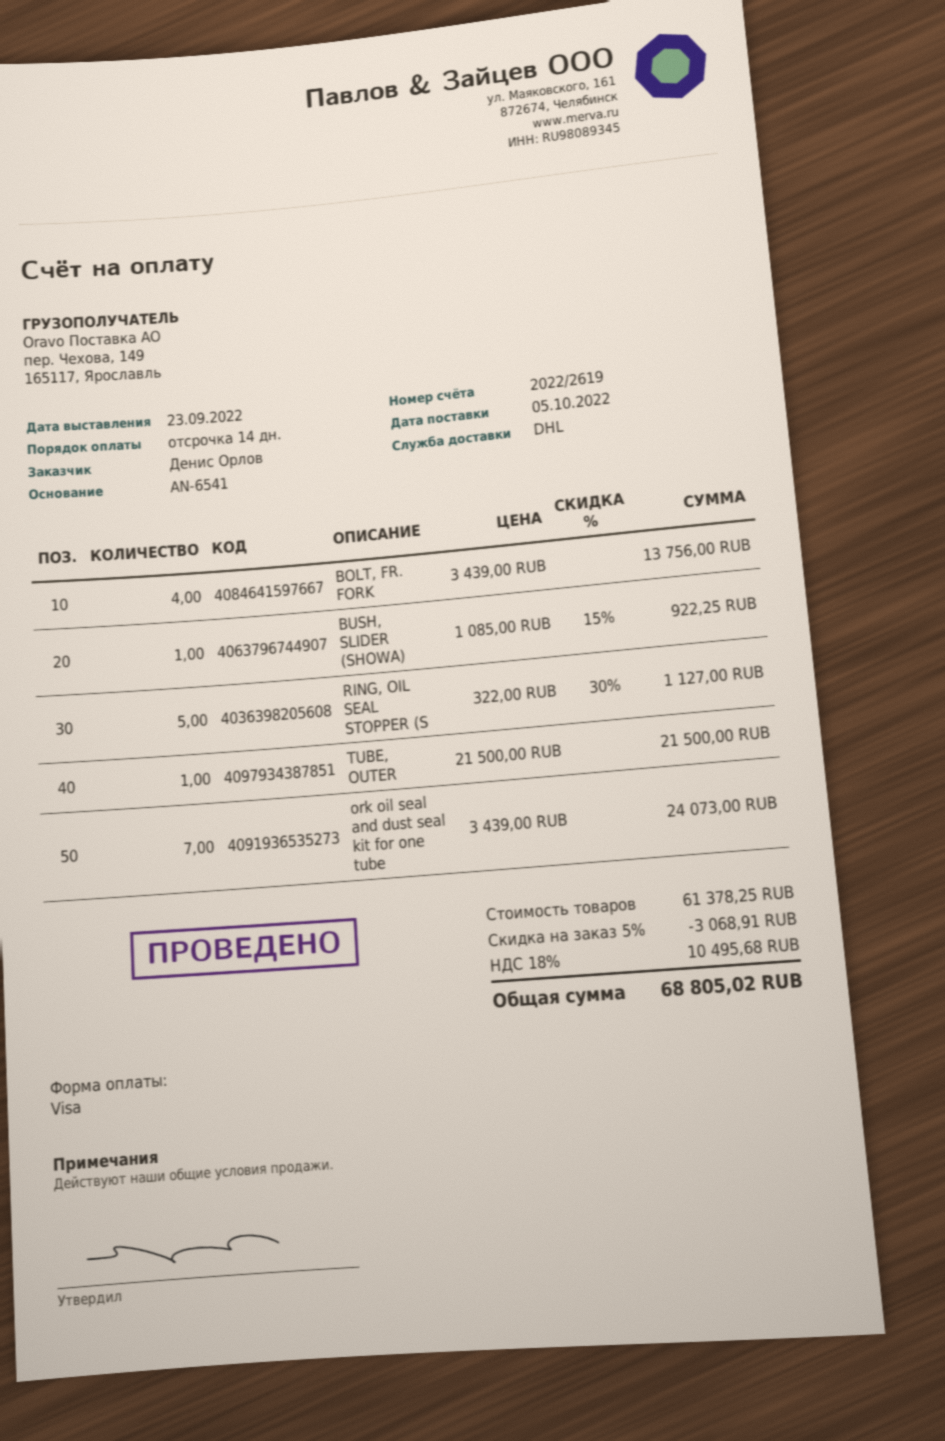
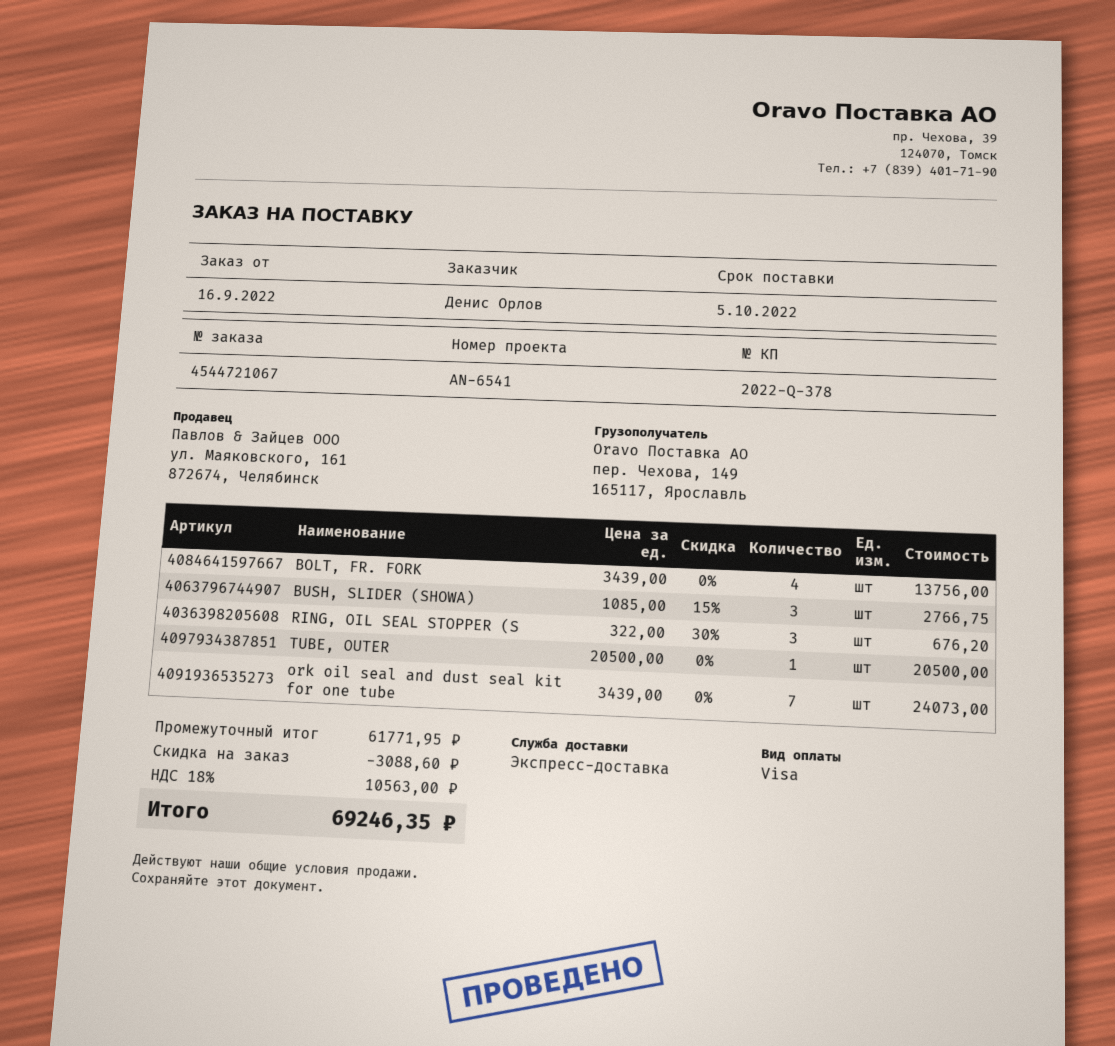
shipping method: DHL -> express
BUSH, SLIDER (SHOWA): 1 x 1085.00 - 15% = 922.25 -> 3 x 1085.00 - 15% = 2766.75
RING, OIL SEAL STOPPER (S: 5 x 322.00 - 30% = 1127.00 -> 3 x 322.00 - 30% = 676.20
TUBE, OUTER: 1 x 21500.00 = 21500.00 -> 1 x 20500.00 = 20500.00
subtotal: 61378.25 -> 61771.95
discount: 3068.91 -> 3088.60
tax: 18% = 10495.68 -> 18% = 10563.00
total: 68805.02 -> 69246.35

